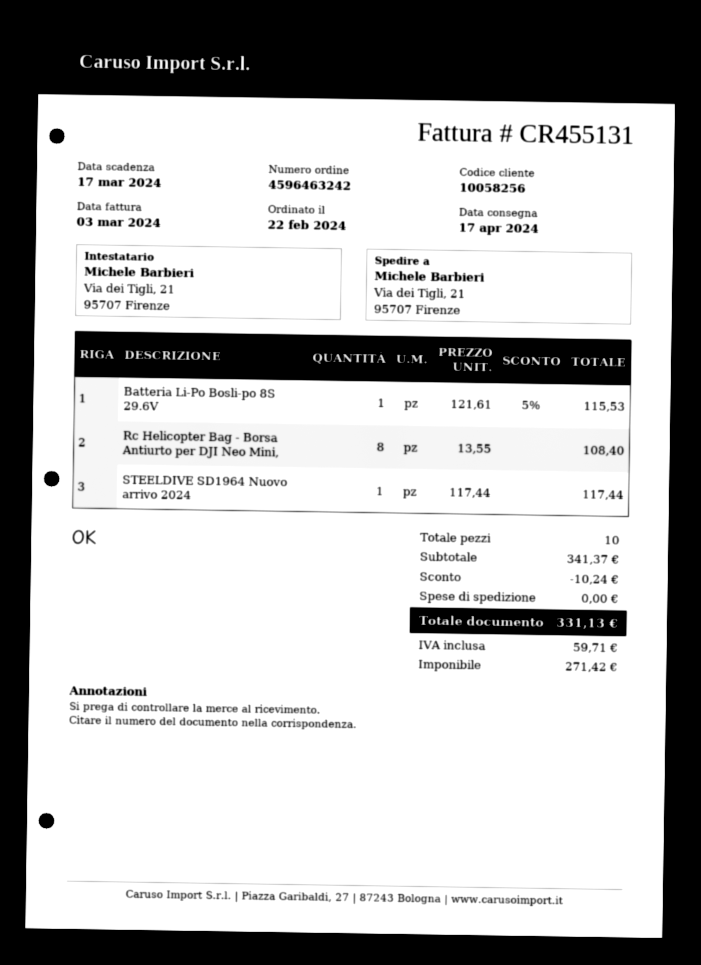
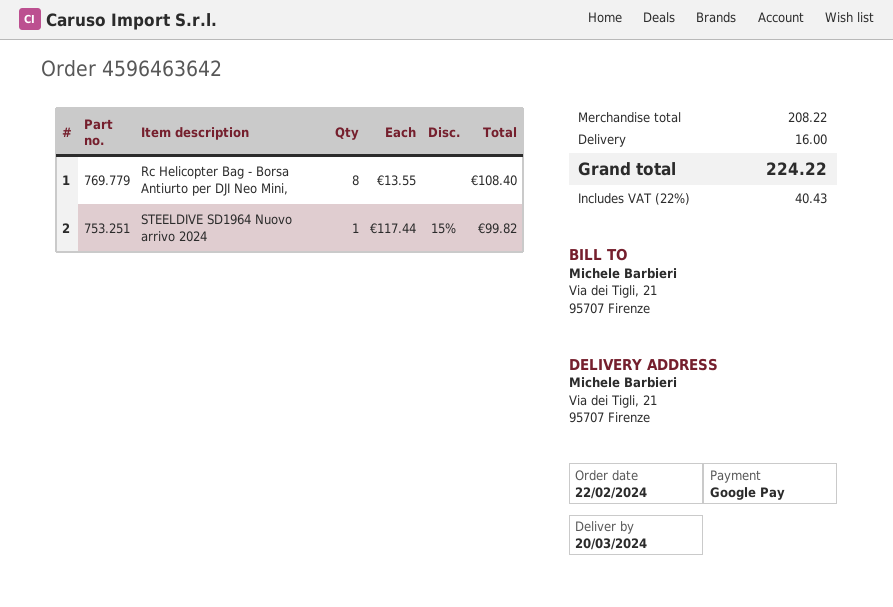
order number: 4596463242 -> 4596463642
delivery date: 2024-04-17 -> 2024-03-20
Batteria Li-Po Bosli-po 8S 29.6V: 1 x 121.61 - 5% = 115.53 -> none
STEELDIVE SD1964 Nuovo arrivo 2024: 1 x 117.44 = 117.44 -> 1 x 117.44 - 15% = 99.82
subtotal: 341.37 -> 208.22
discount: 10.24 -> none
shipping: 0.00 -> 16.00
tax: 59.71 -> 40.43
total: 331.13 -> 224.22

